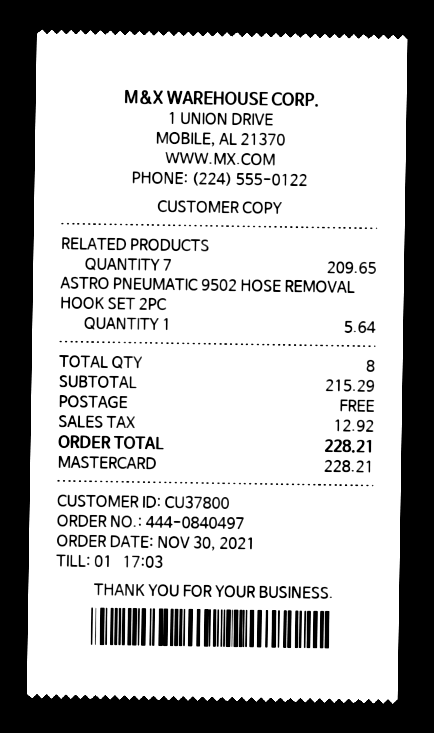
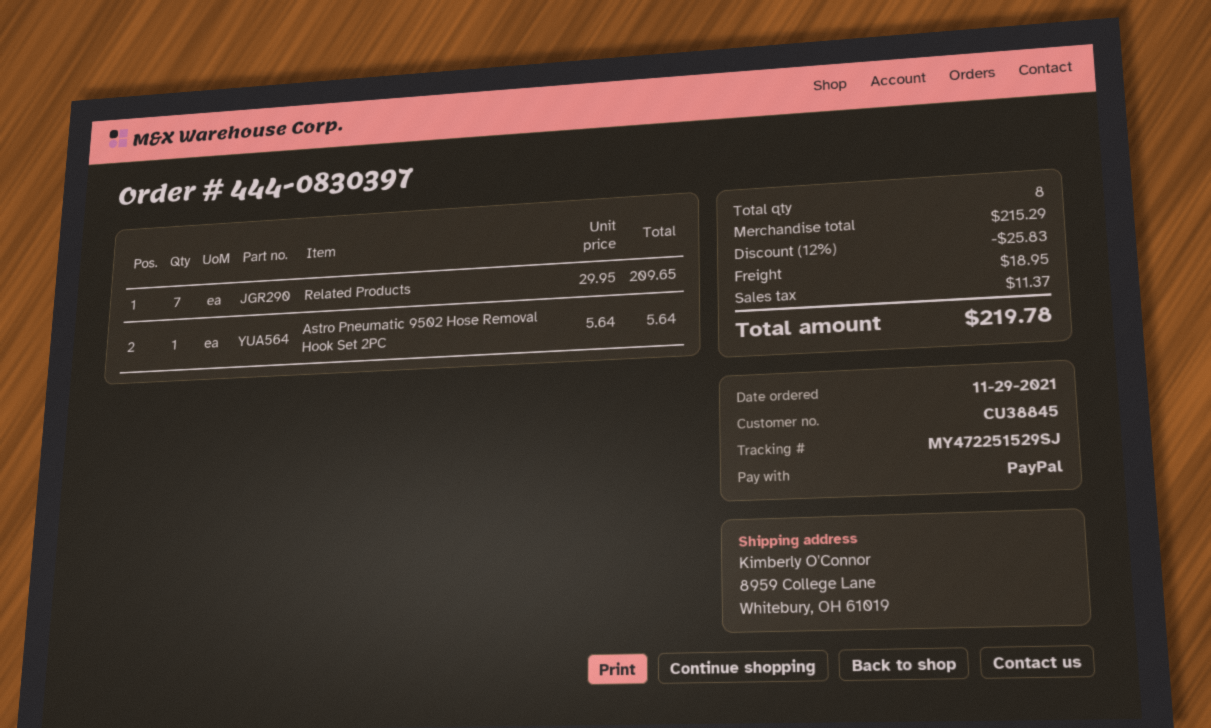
order number: 444-0840497 -> 444-0830397
order date: 2021-11-30 -> 2021-11-29
customer number: CU37800 -> CU38845
payment method: Mastercard -> PayPal
discount: none -> 12% = 25.83
shipping: 0.00 -> 18.95
tax: 12.92 -> 11.37
total: 228.21 -> 219.78

